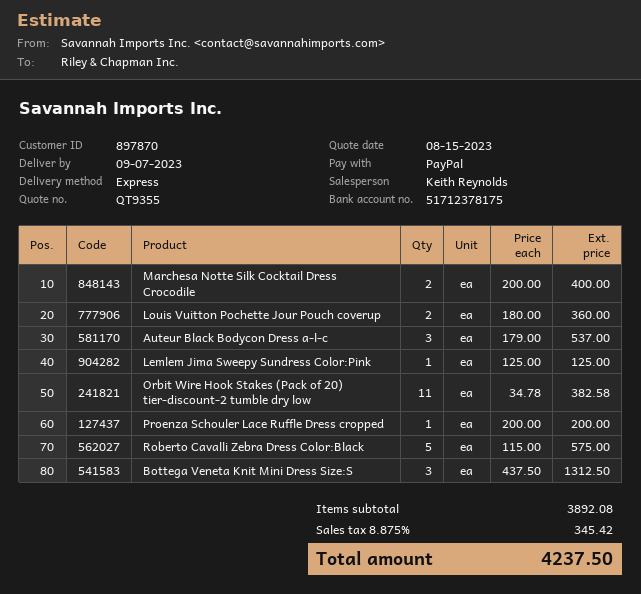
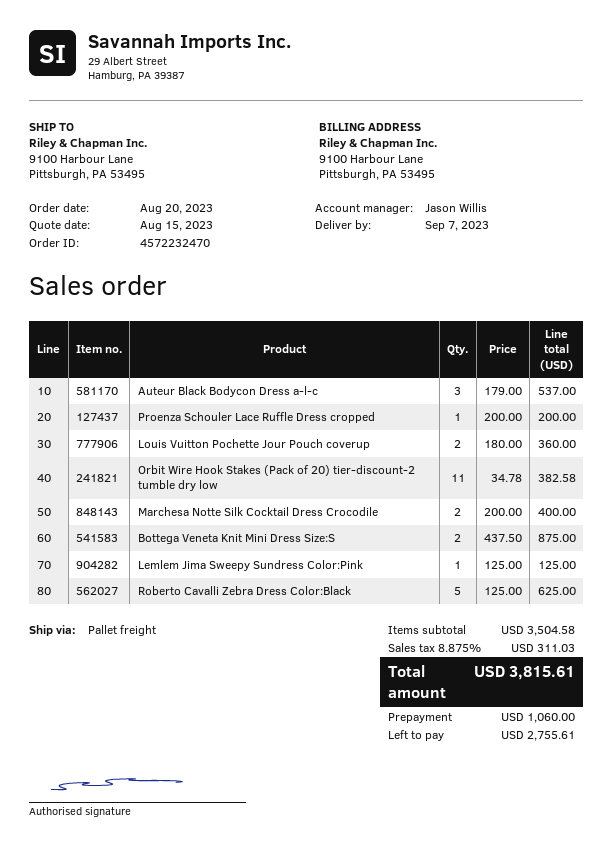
sales rep: Keith Reynolds -> Jason Willis
shipping method: express -> pallet freight
Roberto Cavalli Zebra Dress Color:Black: 5 x 115.00 = 575.00 -> 5 x 125.00 = 625.00
Bottega Veneta Knit Mini Dress Size:S: 3 x 437.50 = 1312.50 -> 2 x 437.50 = 875.00
subtotal: 3892.08 -> 3504.58
tax: 8.875% = 345.42 -> 8.875% = 311.03
total: 4237.50 -> 3815.61

